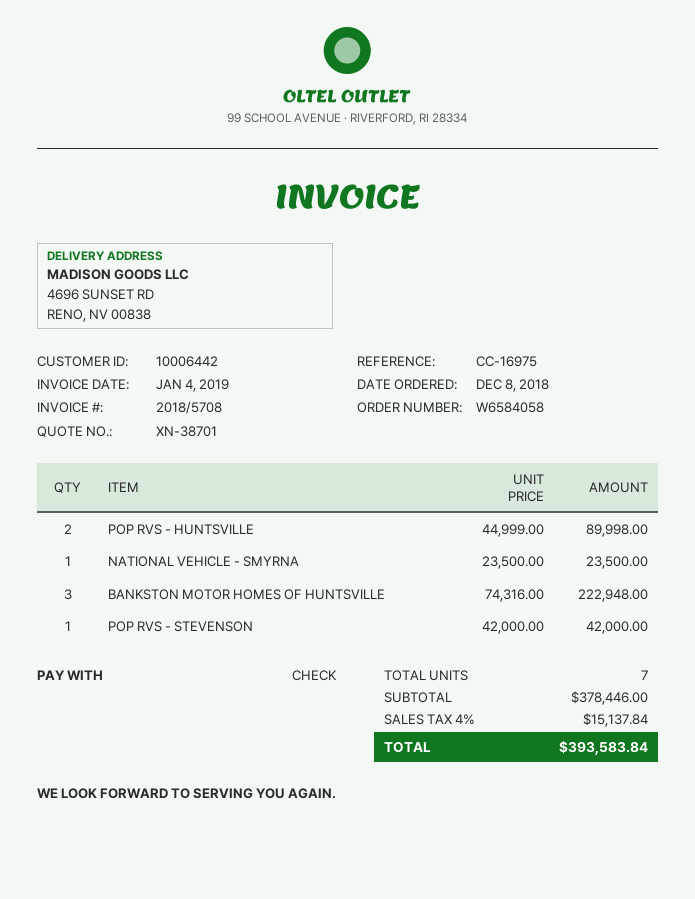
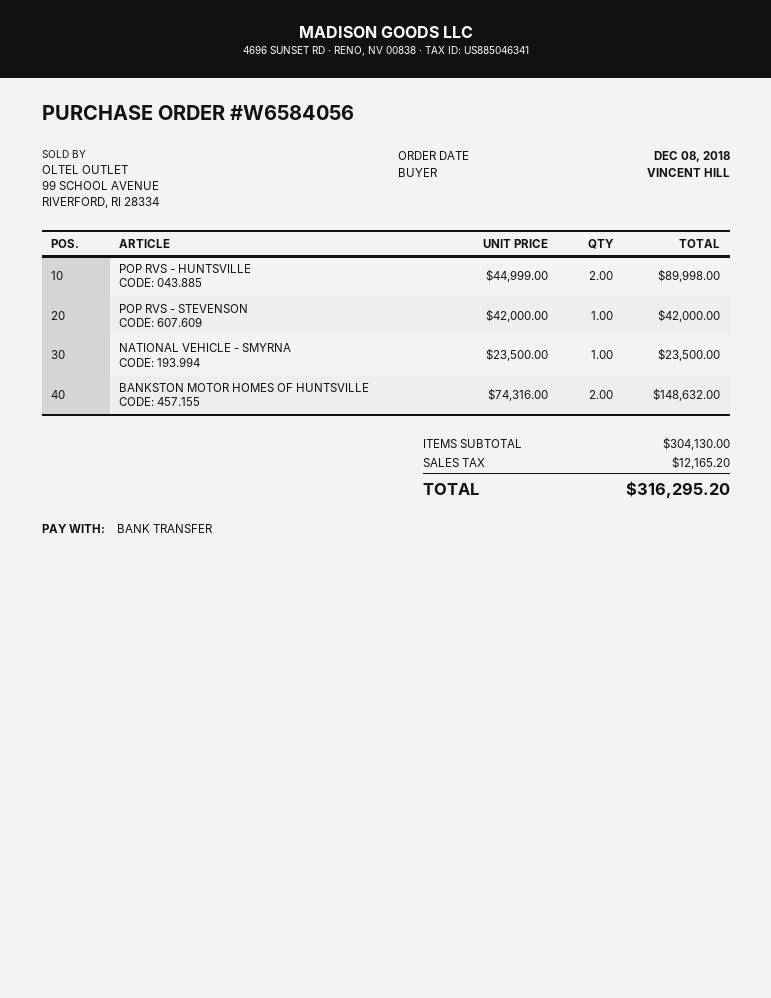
order number: W6584058 -> W6584056
payment method: cheque -> bank transfer
BANKSTON MOTOR HOMES OF HUNTSVILLE: 3 x 74316.00 = 222948.00 -> 2 x 74316.00 = 148632.00
subtotal: 378446.00 -> 304130.00
tax: 15137.84 -> 12165.20
total: 393583.84 -> 316295.20

